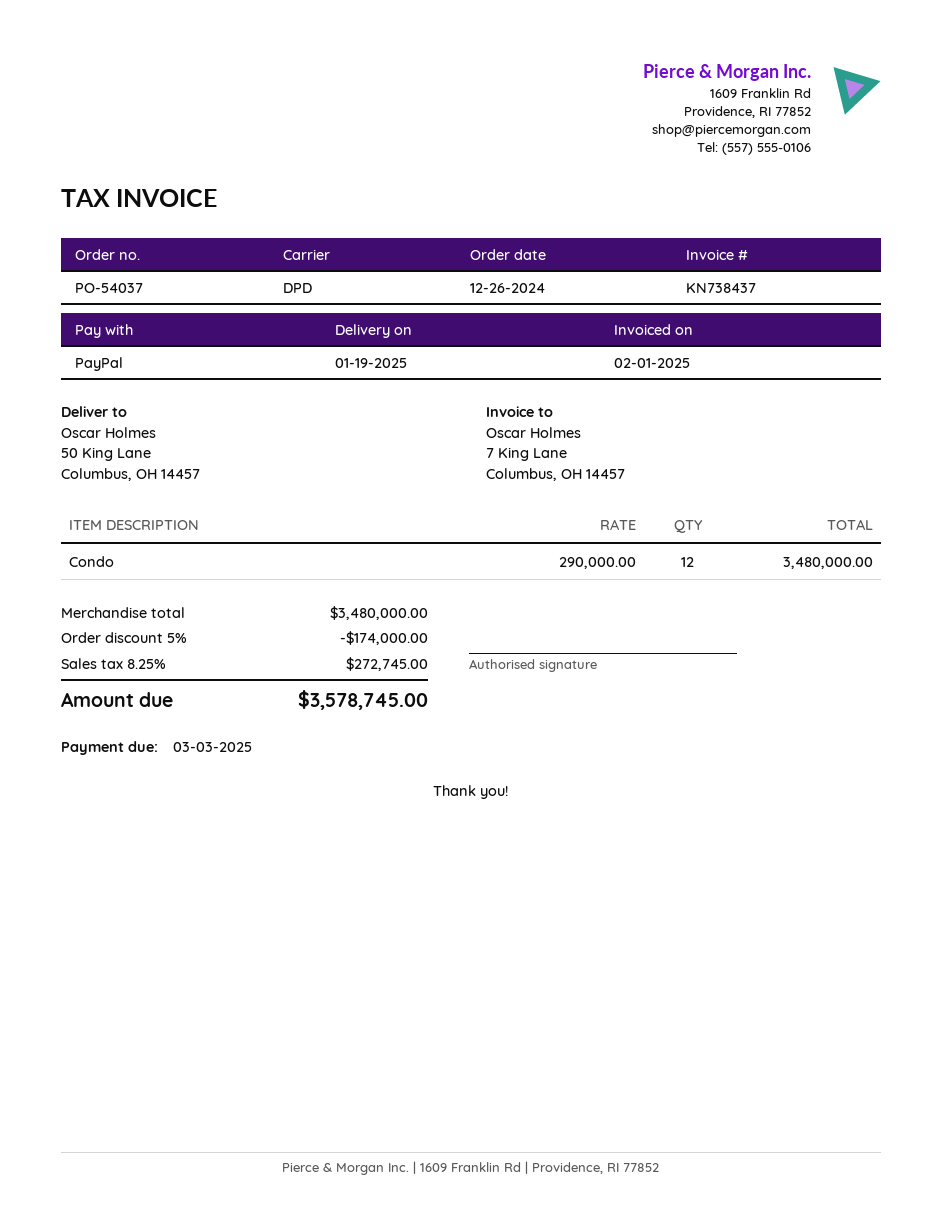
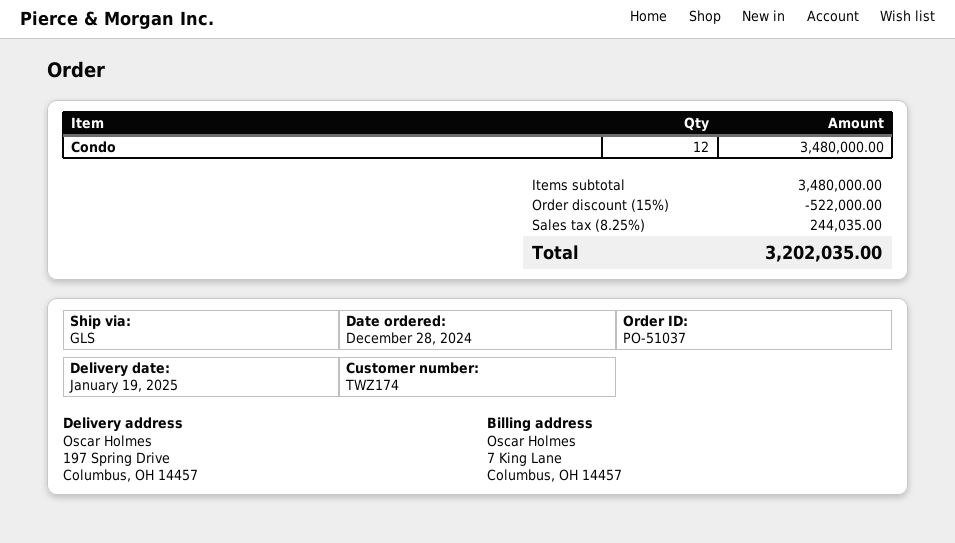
order number: PO-54037 -> PO-51037
order date: 2024-12-26 -> 2024-12-28
shipping method: DPD -> GLS
ship to: 50 King Lane, Columbus, OH 14457 -> 197 Spring Drive, Columbus, OH 14457
discount: 5% = 174000.00 -> 15% = 522000.00
tax: 8.25% = 272745.00 -> 8.25% = 244035.00
total: 3578745.00 -> 3202035.00

